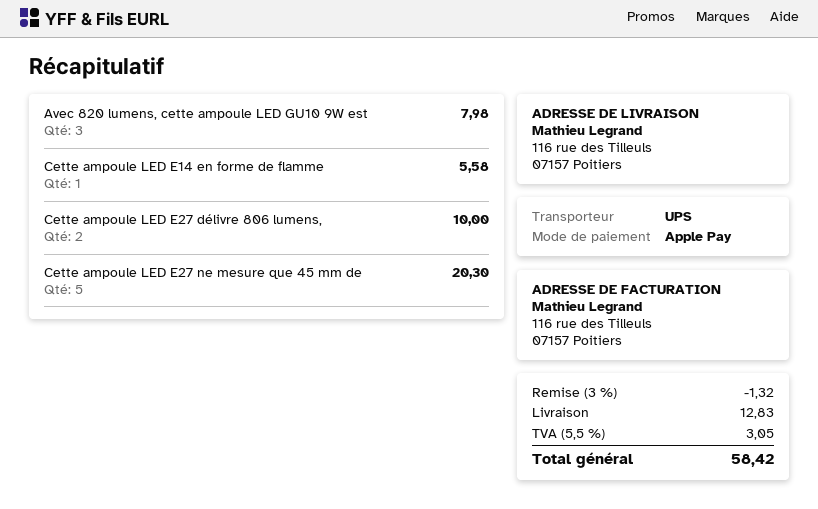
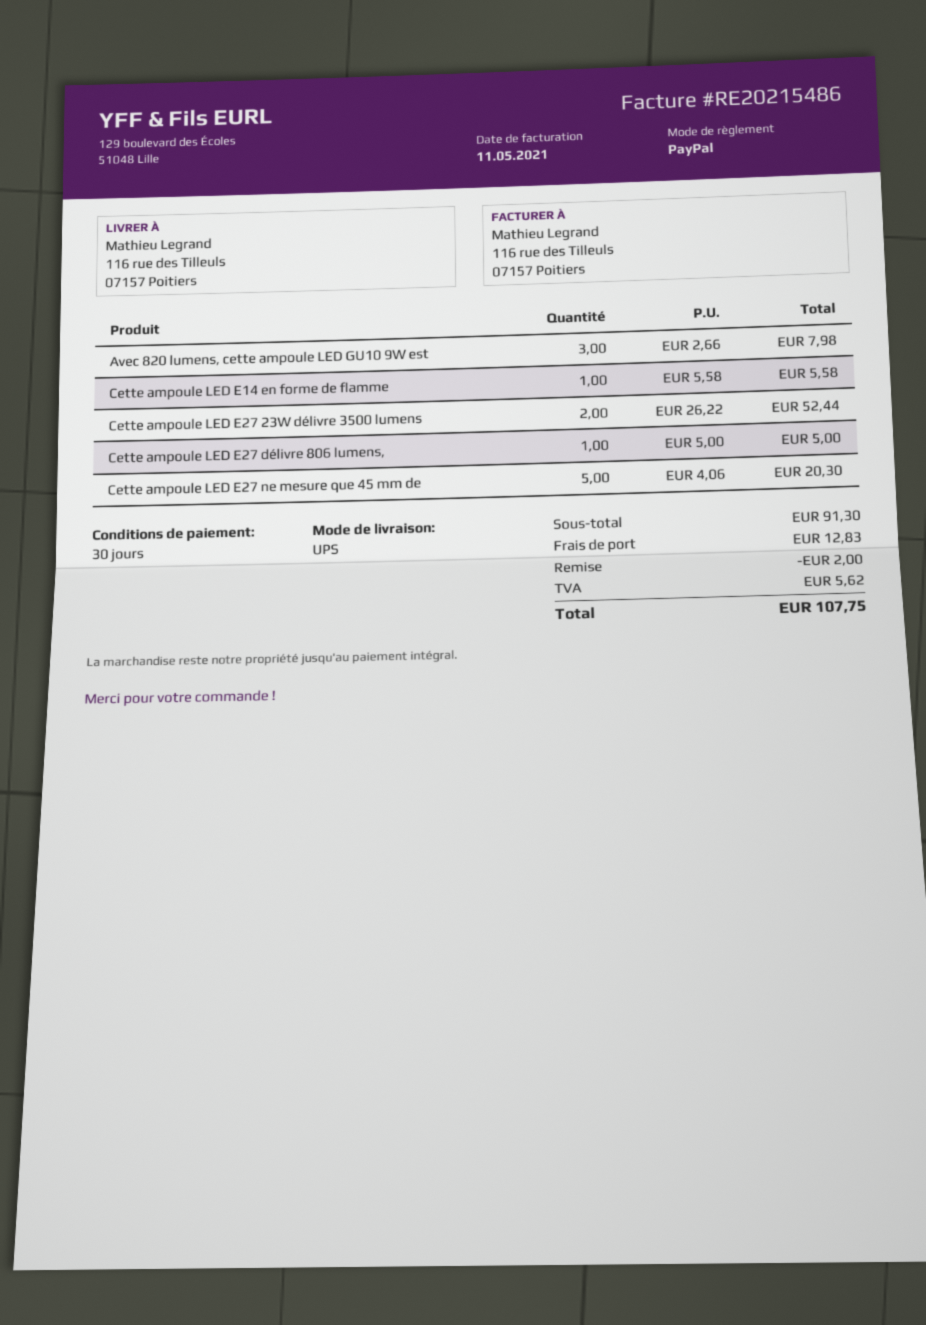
payment method: Apple Pay -> PayPal
Cette ampoule LED E27 délivre 806 lumens,: 2 for 10.00 -> 1 for 5.00
Cette ampoule LED E27 23W délivre 3500 lumens: none -> 2 for 52.44
discount: 1.32 -> 2.00
tax: 3.05 -> 5.62
total: 58.42 -> 107.75

